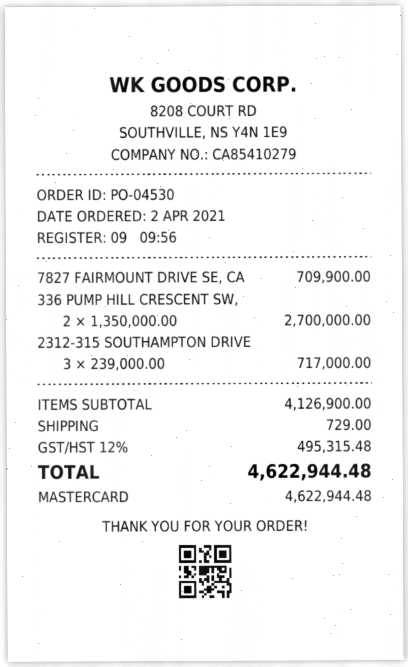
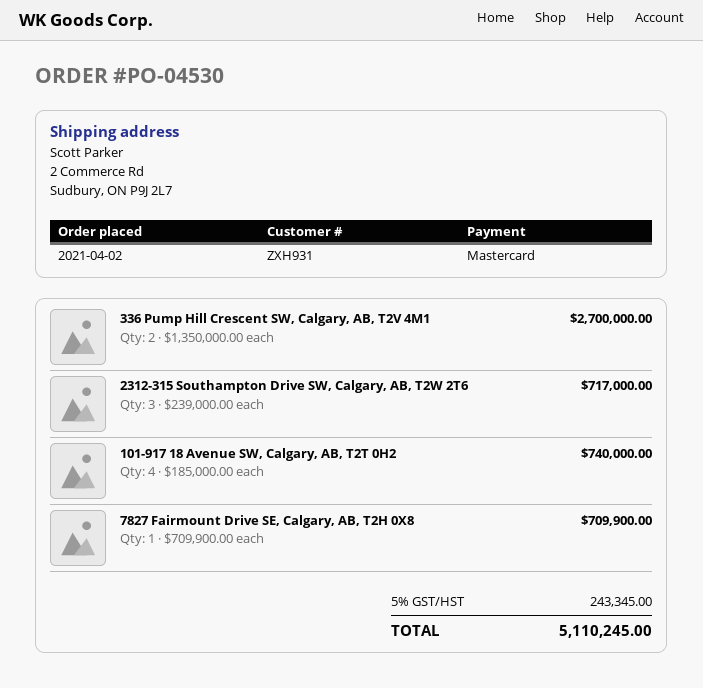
101-917 18 Avenue SW, Calgary, AB, T2T 0H2: none -> 4 x 185000.00 = 740000.00
shipping: 729.00 -> none
tax: 12% = 495315.48 -> 5% = 243345.00
total: 4622944.48 -> 5110245.00

